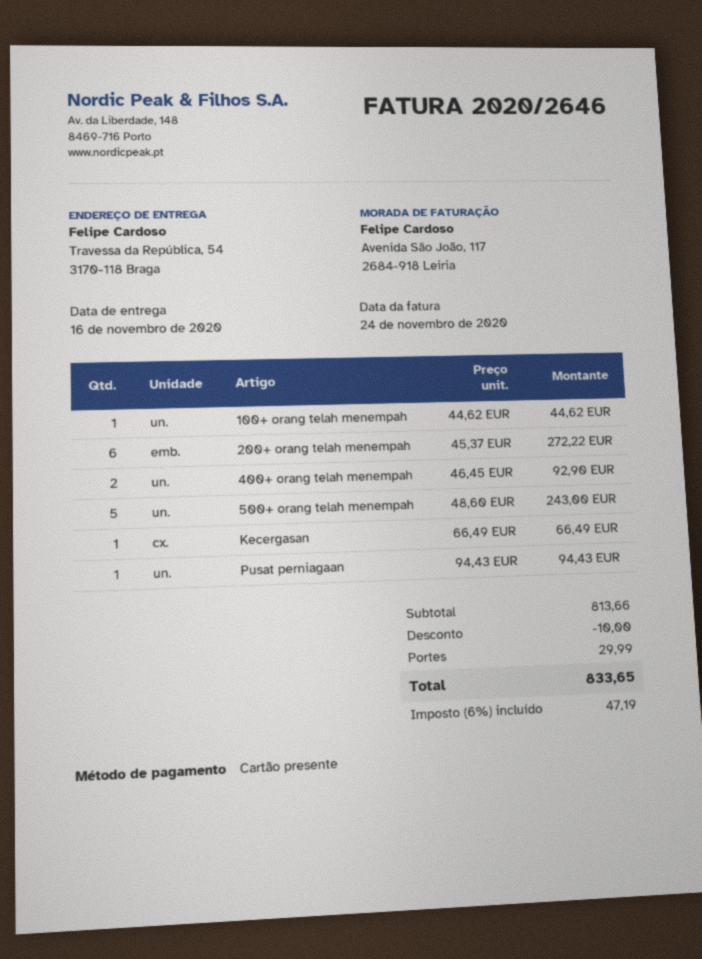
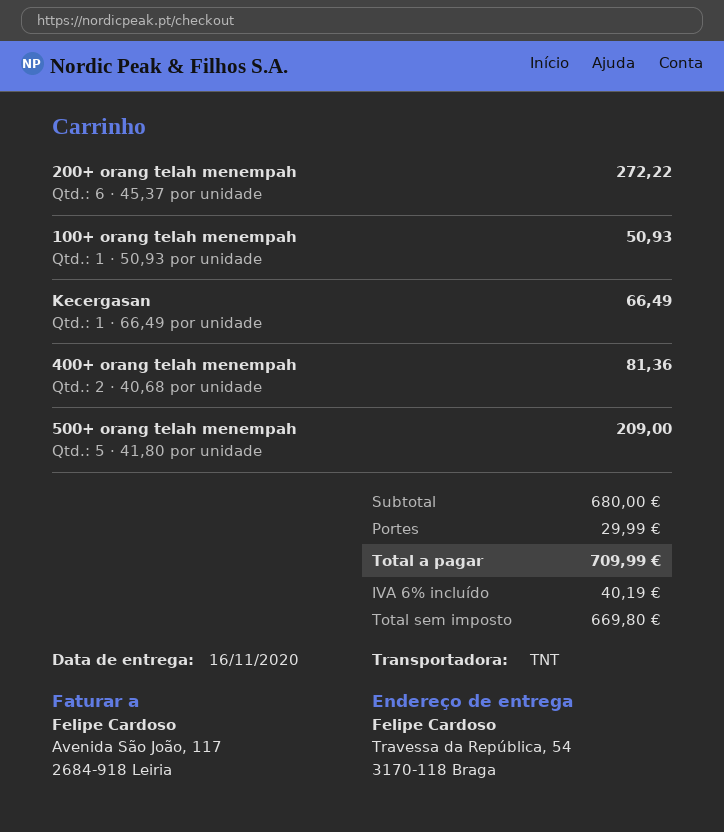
100+ orang telah menempah: 1 x 44.62 = 44.62 -> 1 x 50.93 = 50.93
400+ orang telah menempah: 2 x 46.45 = 92.90 -> 2 x 40.68 = 81.36
500+ orang telah menempah: 5 x 48.60 = 243.00 -> 5 x 41.80 = 209.00
Pusat perniagaan: 1 x 94.43 = 94.43 -> none
subtotal: 813.66 -> 680.00
discount: 10.00 -> none
tax: 6% = 47.19 -> 6% = 40.19
total: 833.65 -> 709.99

